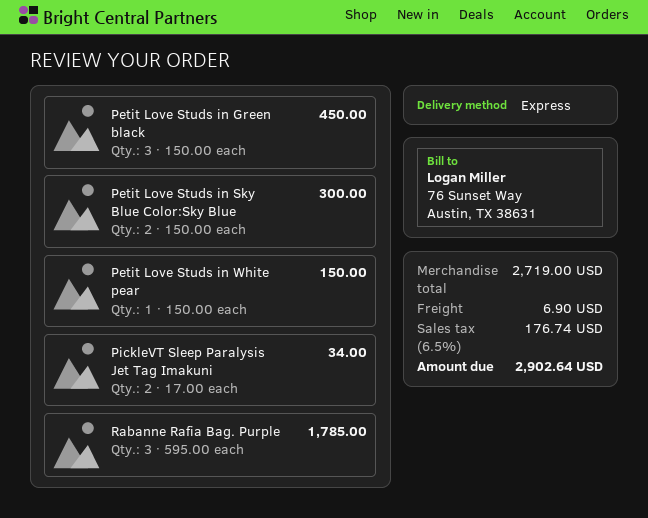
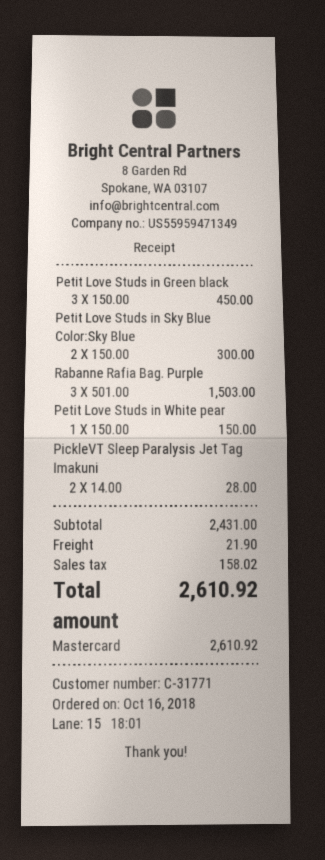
PickleVT Sleep Paralysis Jet Tag Imakuni: 2 x 17.00 = 34.00 -> 2 x 14.00 = 28.00
Rabanne Rafia Bag. Purple: 3 x 595.00 = 1785.00 -> 3 x 501.00 = 1503.00
subtotal: 2719.00 -> 2431.00
shipping: 6.90 -> 21.90
tax: 176.74 -> 158.02
total: 2902.64 -> 2610.92

